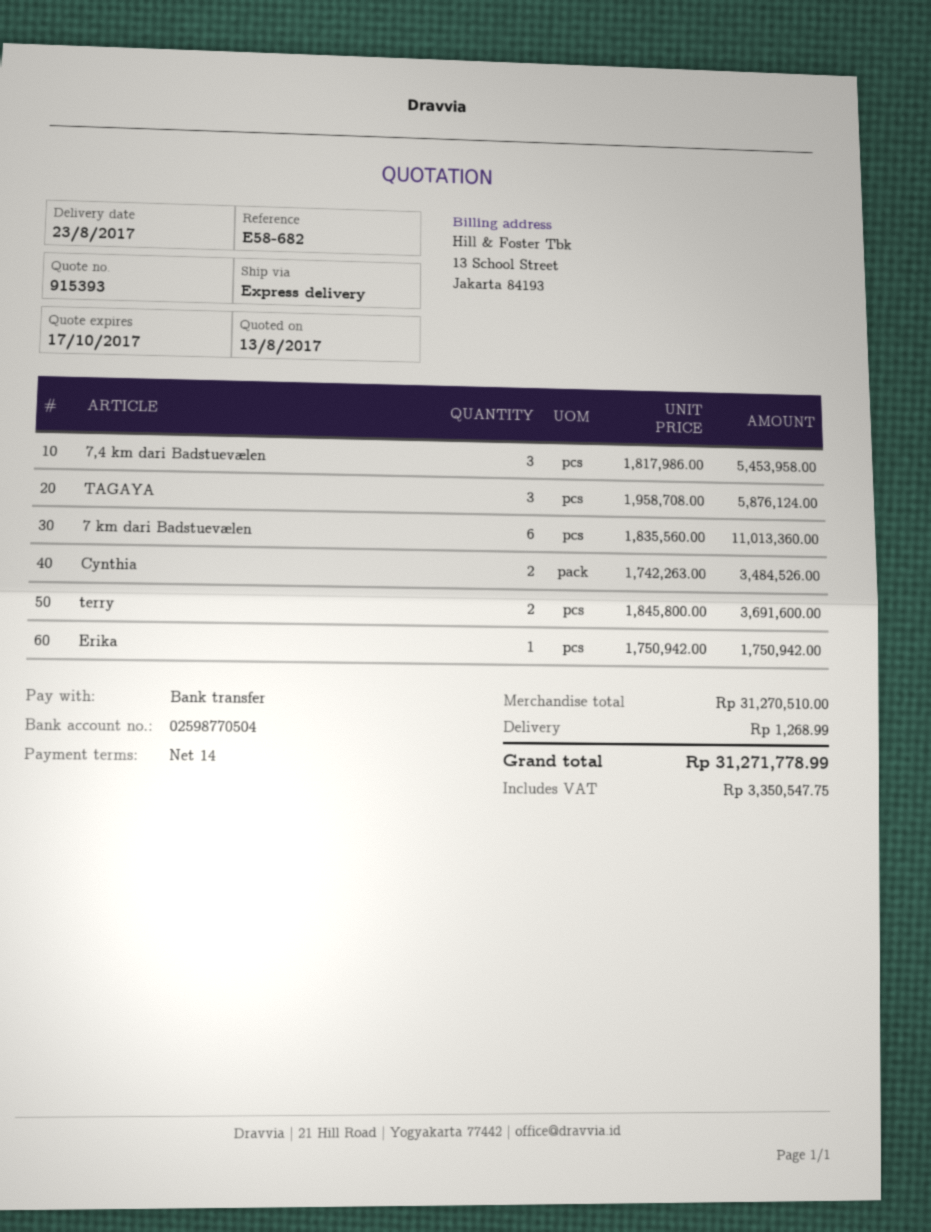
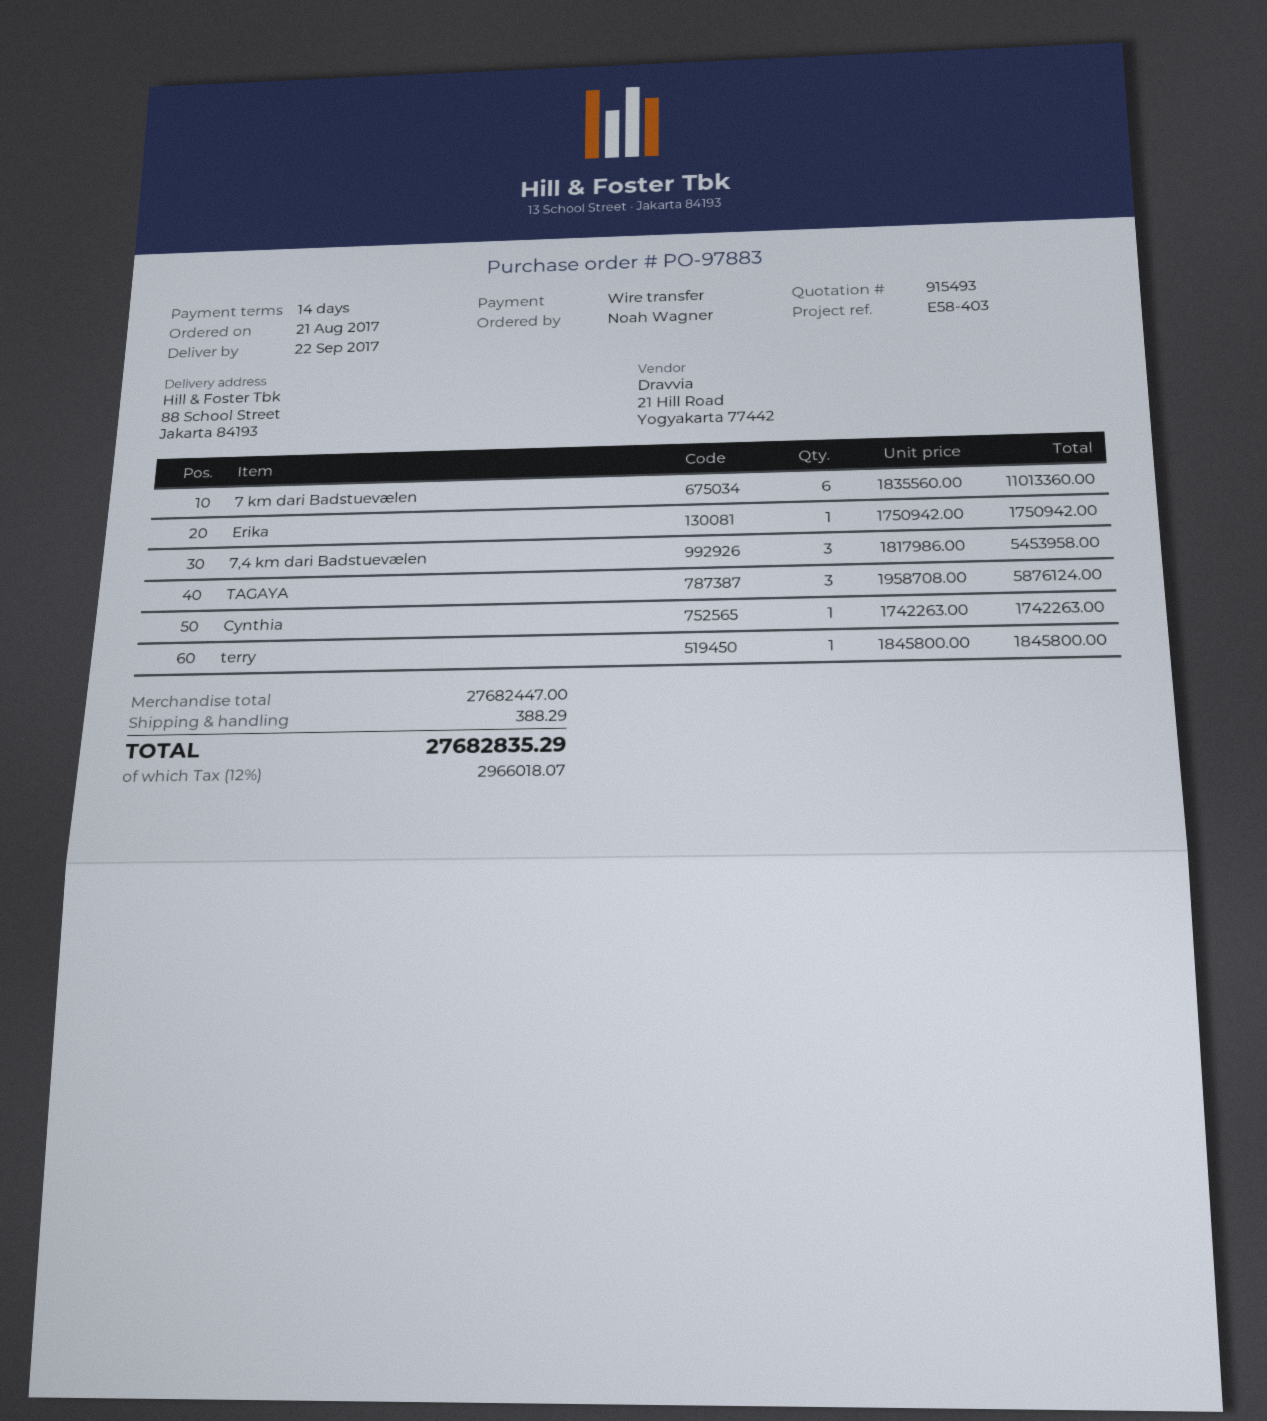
quote number: 915393 -> 915493
delivery date: 2017-08-23 -> 2017-09-22
reference: E58-682 -> E58-403
Cynthia: 2 x 1742263.00 = 3484526.00 -> 1 x 1742263.00 = 1742263.00
terry: 2 x 1845800.00 = 3691600.00 -> 1 x 1845800.00 = 1845800.00
subtotal: 31270510.00 -> 27682447.00
shipping: 1268.99 -> 388.29
tax: 3350547.75 -> 2966018.07
total: 31271778.99 -> 27682835.29

